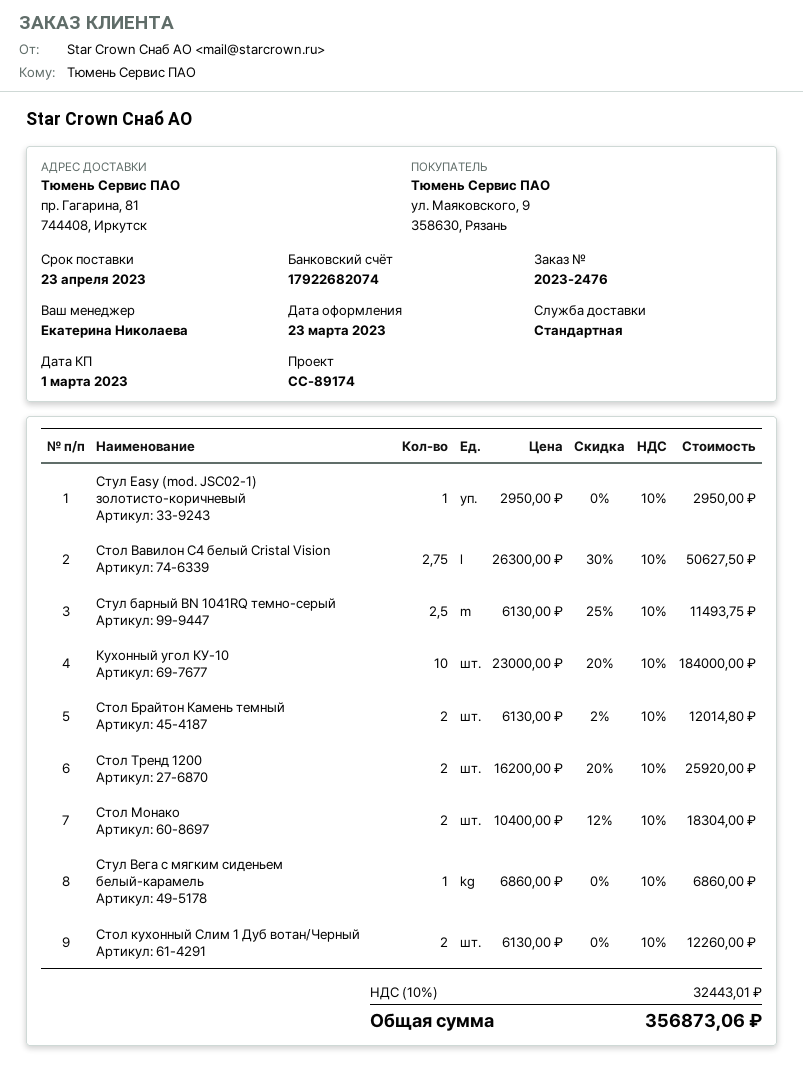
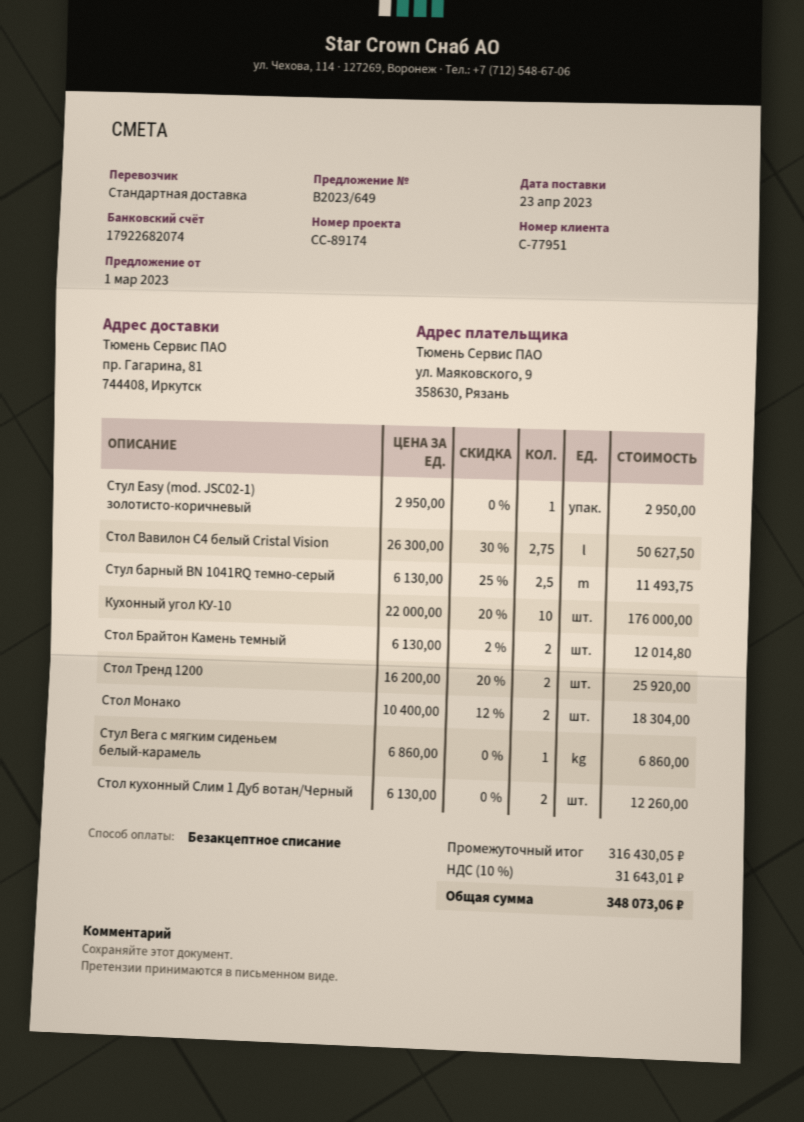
Кухонный угол КУ-10: 10 x 23000.00 - 20% = 184000.00 -> 10 x 22000.00 - 20% = 176000.00
tax: 10% = 32443.01 -> 10% = 31643.01
total: 356873.06 -> 348073.06

